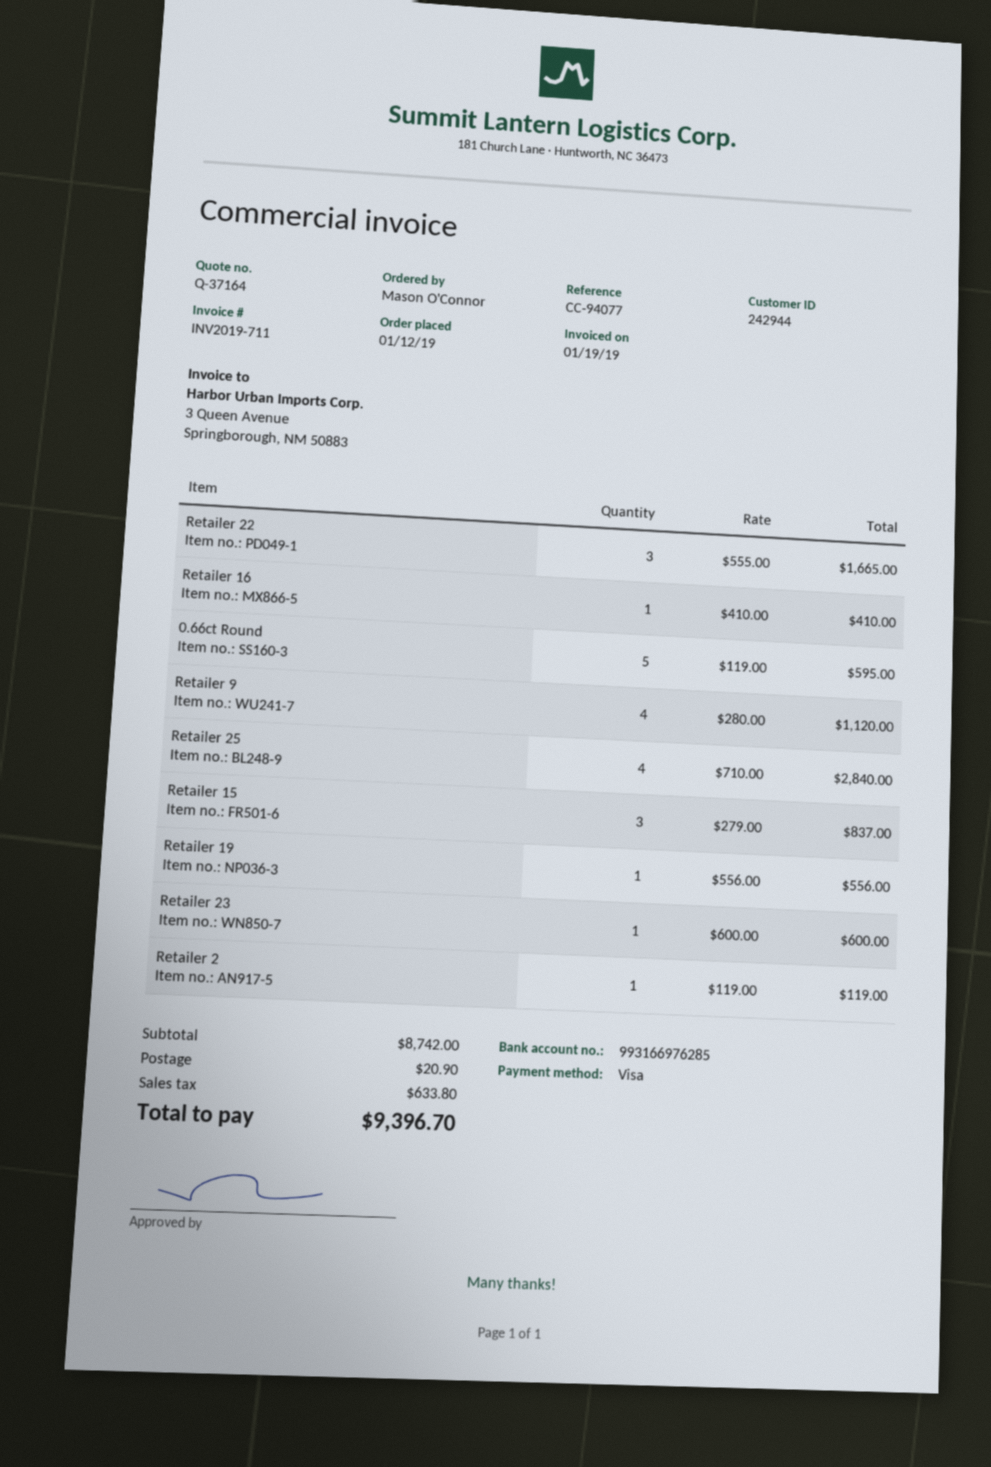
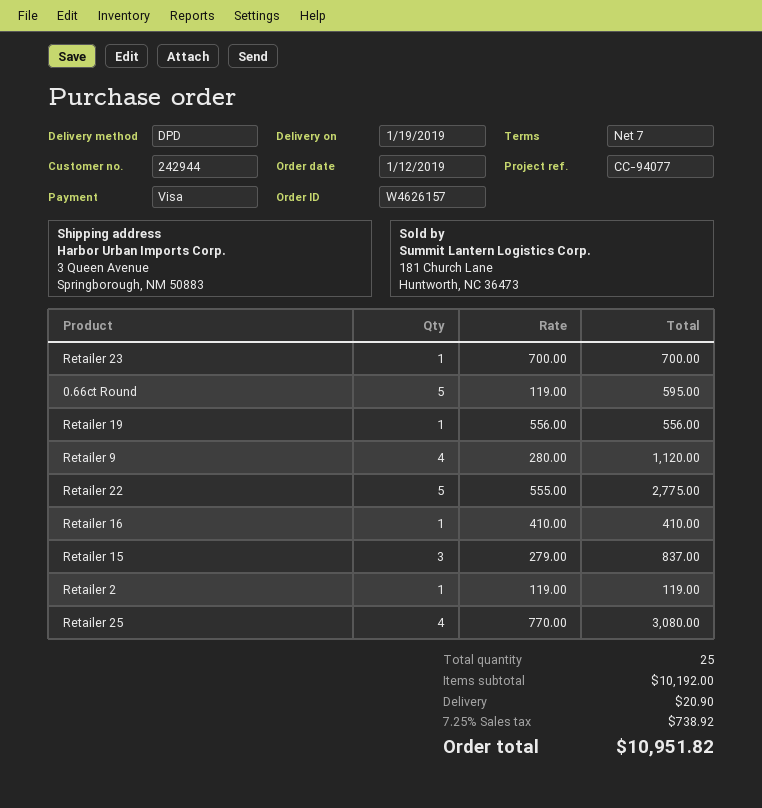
Retailer 22: 3 x 555.00 = 1665.00 -> 5 x 555.00 = 2775.00
Retailer 25: 4 x 710.00 = 2840.00 -> 4 x 770.00 = 3080.00
Retailer 23: 1 x 600.00 = 600.00 -> 1 x 700.00 = 700.00
subtotal: 8742.00 -> 10192.00
tax: 633.80 -> 738.92
total: 9396.70 -> 10951.82

